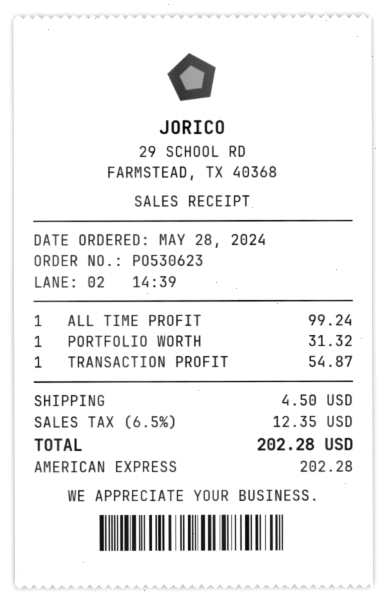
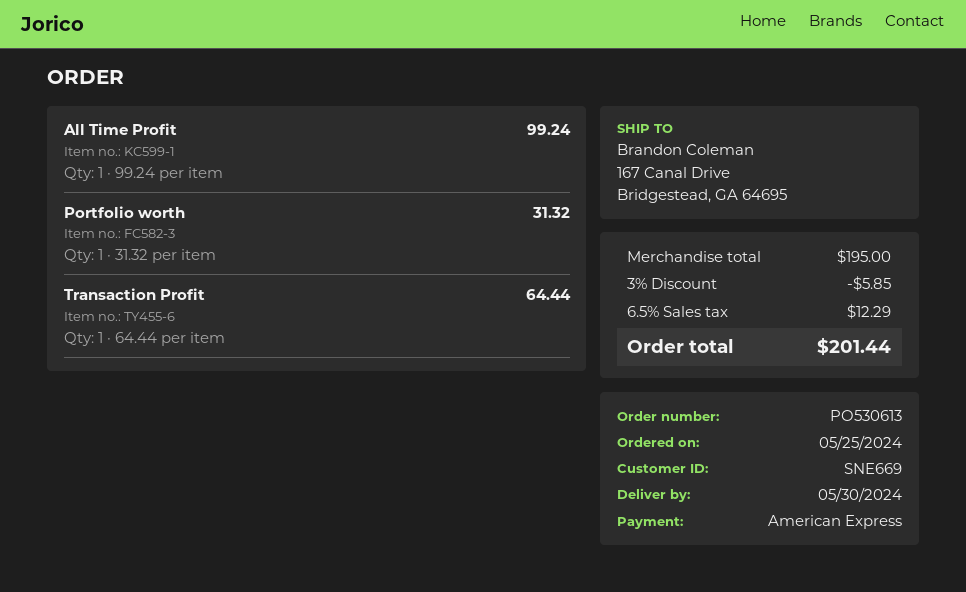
order number: PO530623 -> PO530613
order date: 2024-05-28 -> 2024-05-25
TRANSACTION PROFIT: 1 for 54.87 -> 1 for 64.44
discount: none -> 3% = 5.85
shipping: 4.50 -> none
tax: 6.5% = 12.35 -> 6.5% = 12.29
total: 202.28 -> 201.44

